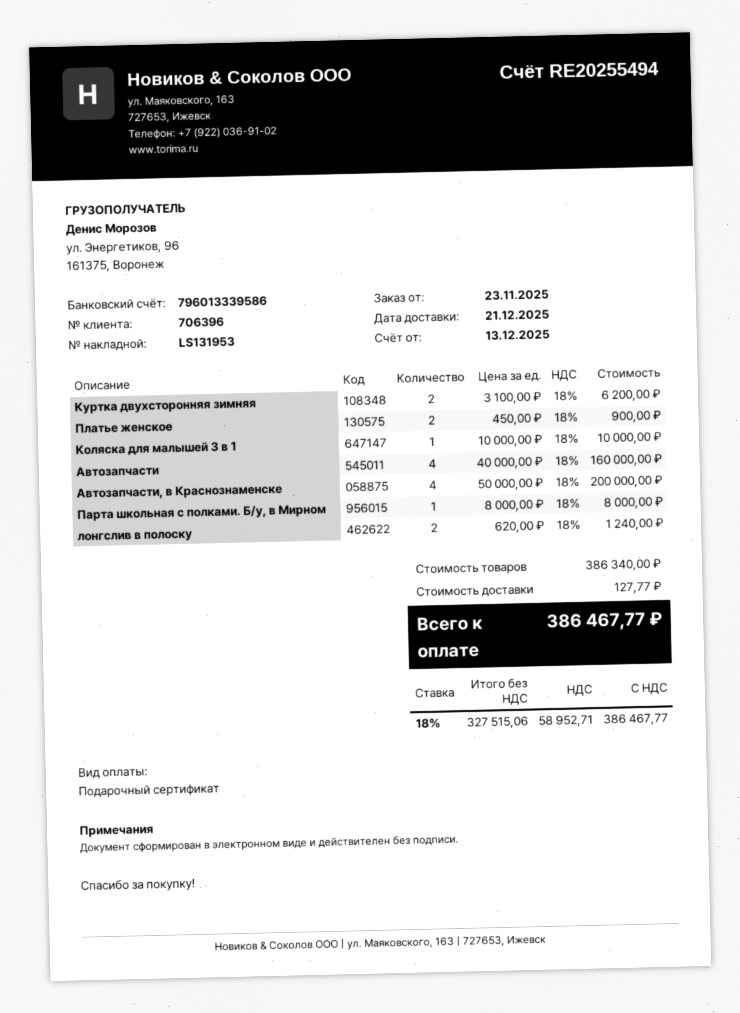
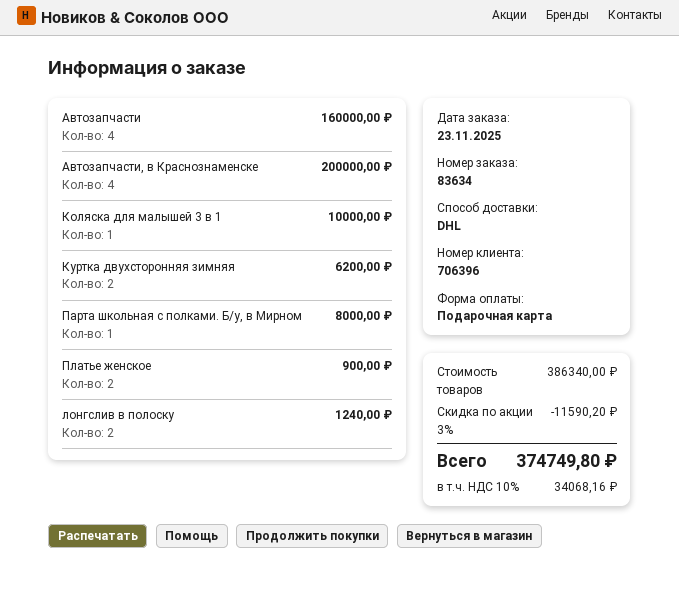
discount: none -> 3% = 11590.20
shipping: 127.77 -> none
tax: 18% = 58952.71 -> 10% = 34068.16
total: 386467.77 -> 374749.80

